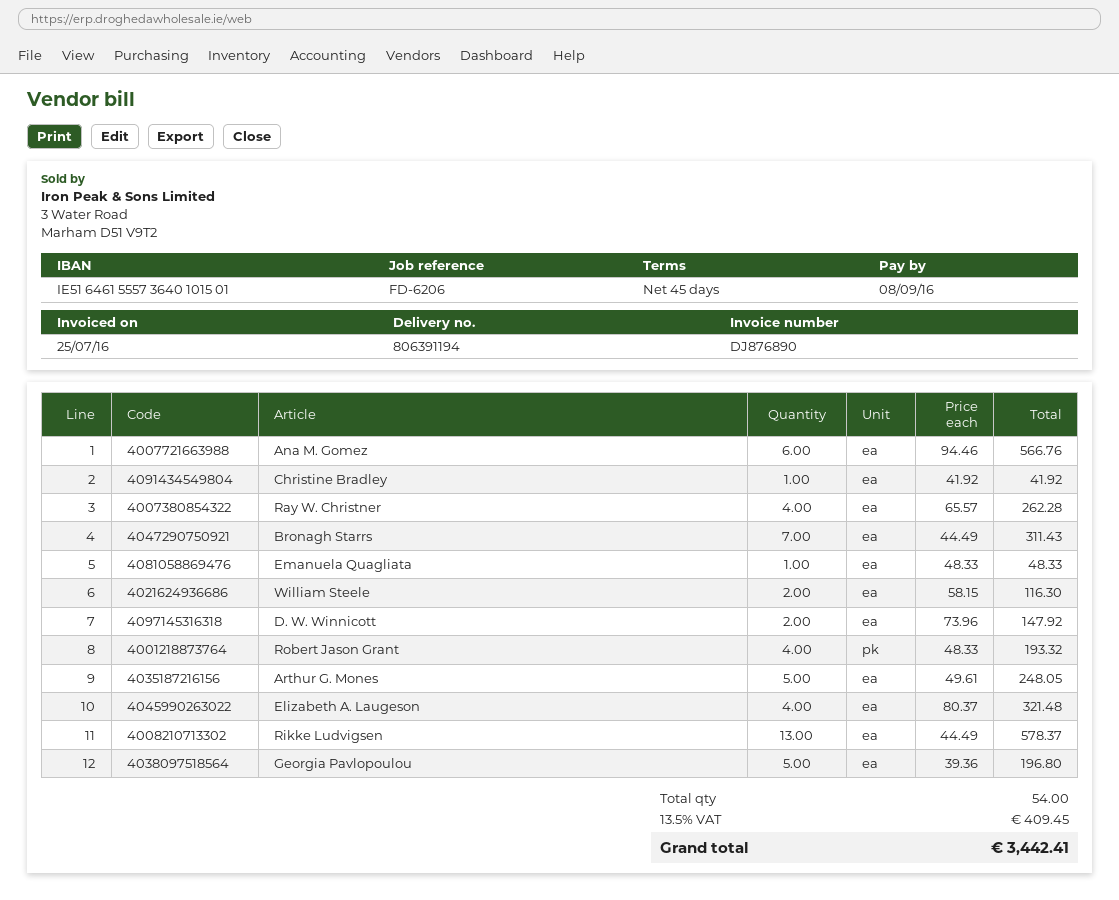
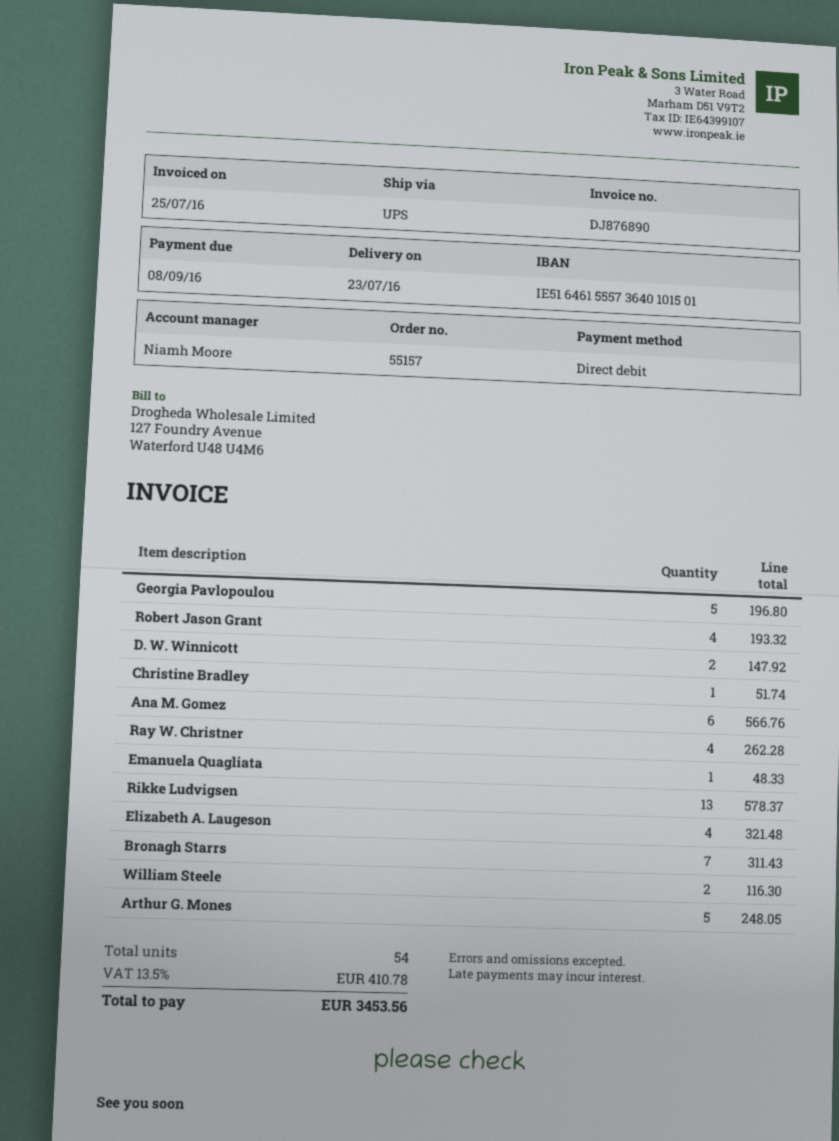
Christine Bradley: 1 for 41.92 -> 1 for 51.74
tax: 13.5% = 409.45 -> 13.5% = 410.78
total: 3442.41 -> 3453.56

